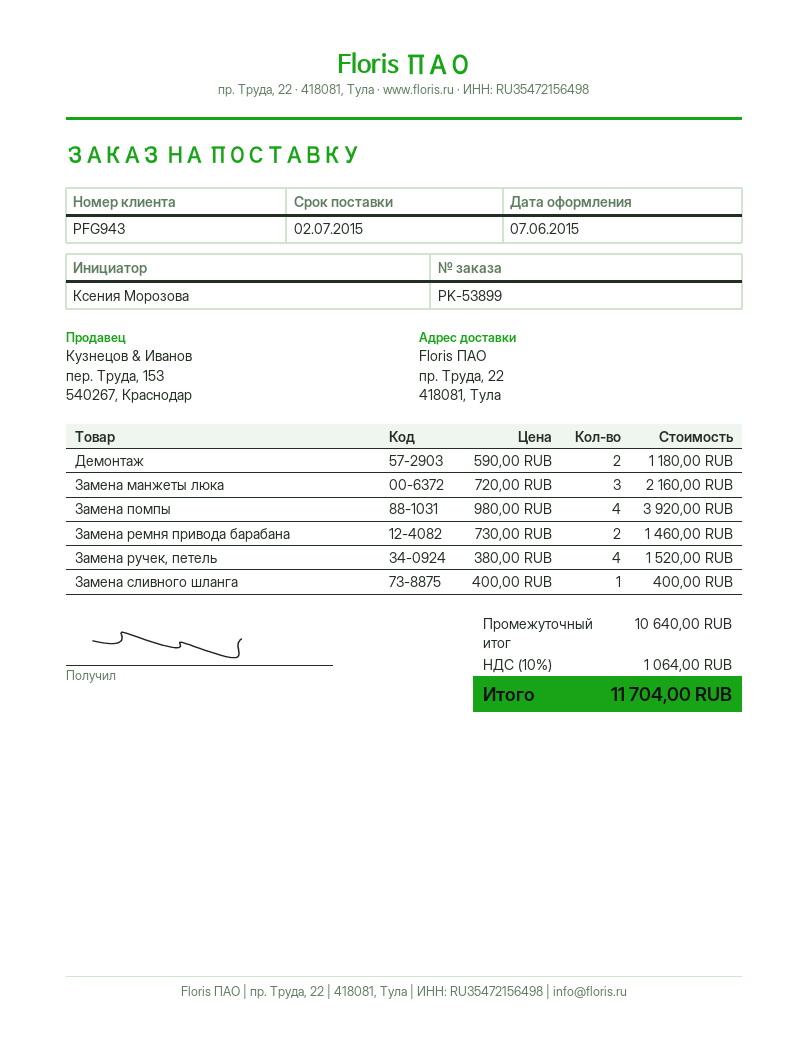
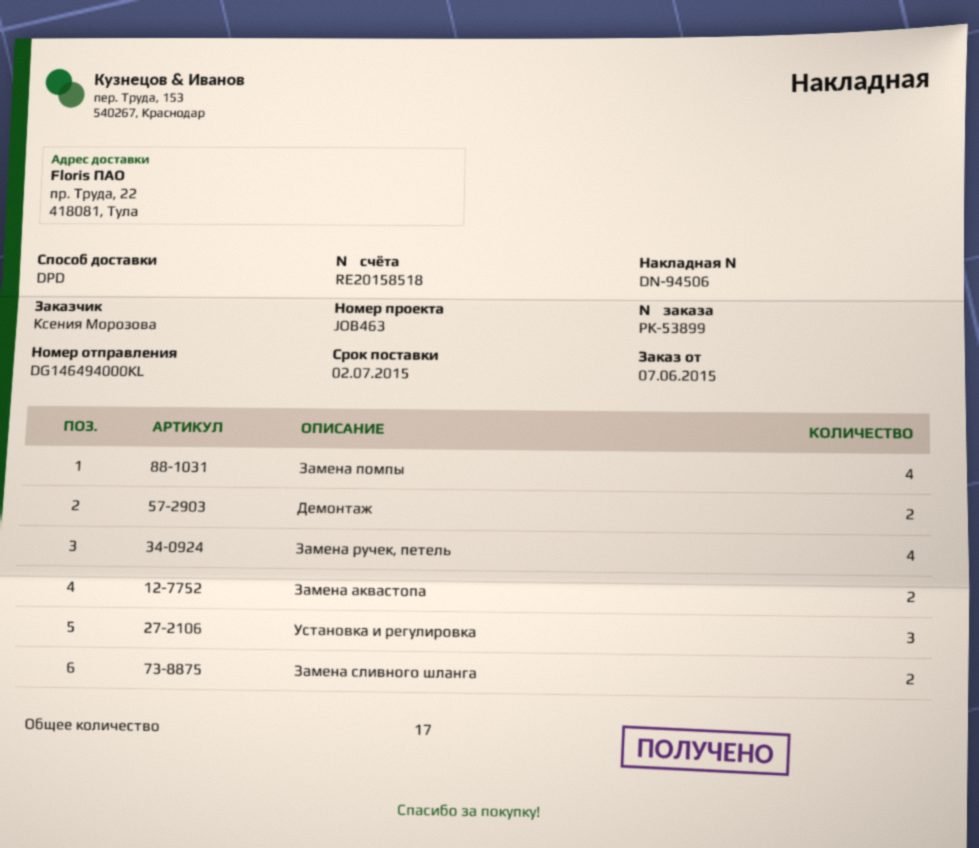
Замена манжеты люка: 3 -> none
Замена ремня привода барабана: 2 -> none
Замена сливного шланга: 1 -> 2
Замена аквастопа: none -> 2
Установка и регулировка: none -> 3

